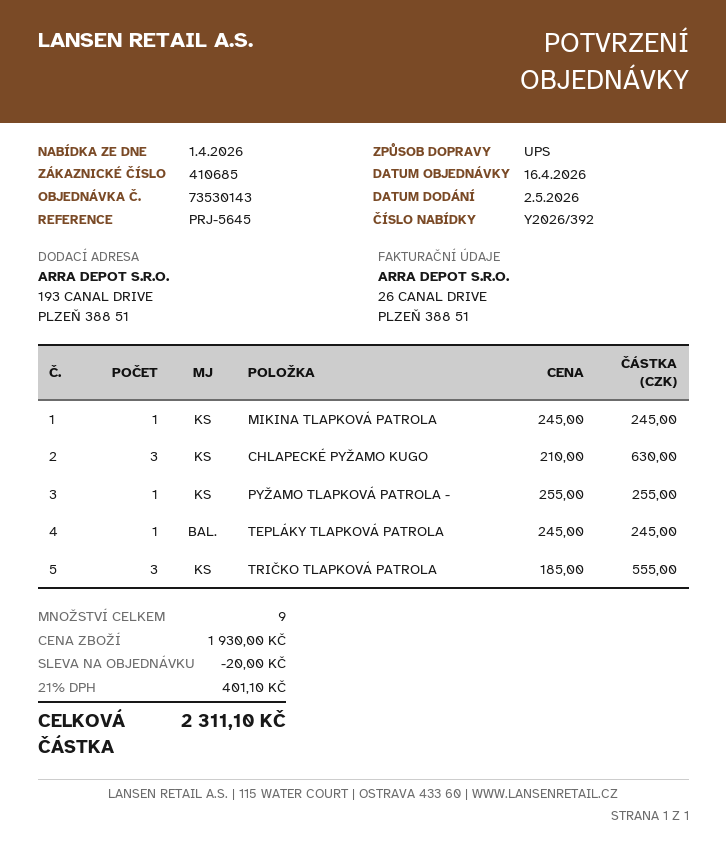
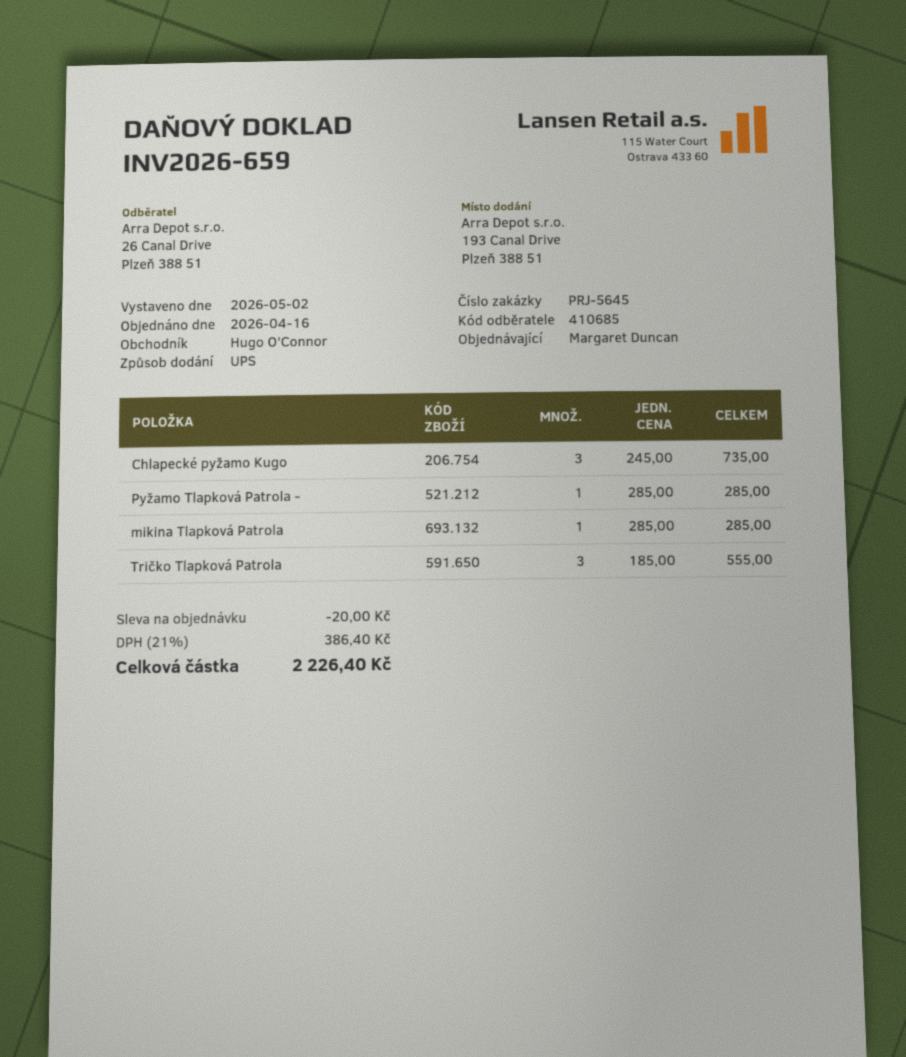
MIKINA TLAPKOVÁ PATROLA: 1 x 245.00 = 245.00 -> 1 x 285.00 = 285.00
CHLAPECKÉ PYŽAMO KUGO: 3 x 210.00 = 630.00 -> 3 x 245.00 = 735.00
PYŽAMO TLAPKOVÁ PATROLA -: 1 x 255.00 = 255.00 -> 1 x 285.00 = 285.00
TEPLÁKY TLAPKOVÁ PATROLA: 1 x 245.00 = 245.00 -> none
tax: 21% = 401.10 -> 21% = 386.40
total: 2311.10 -> 2226.40

